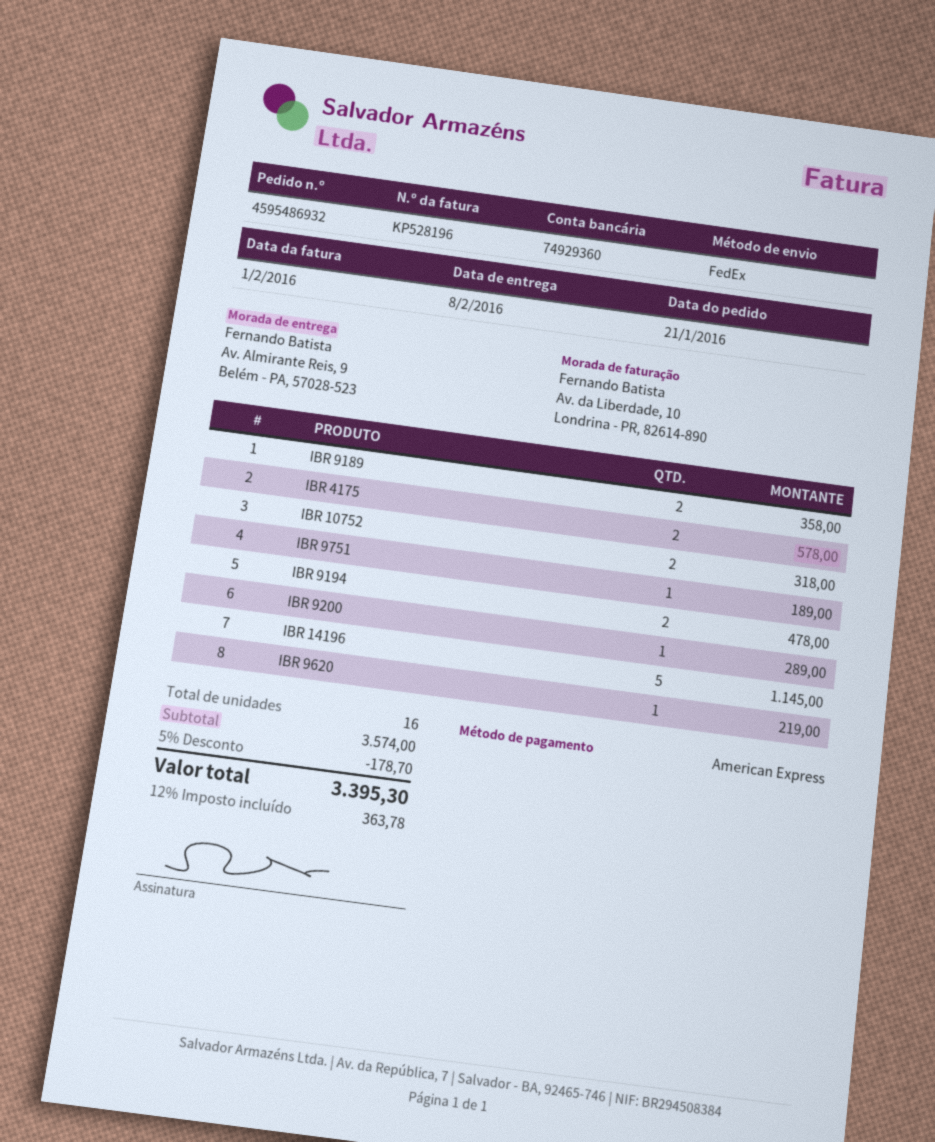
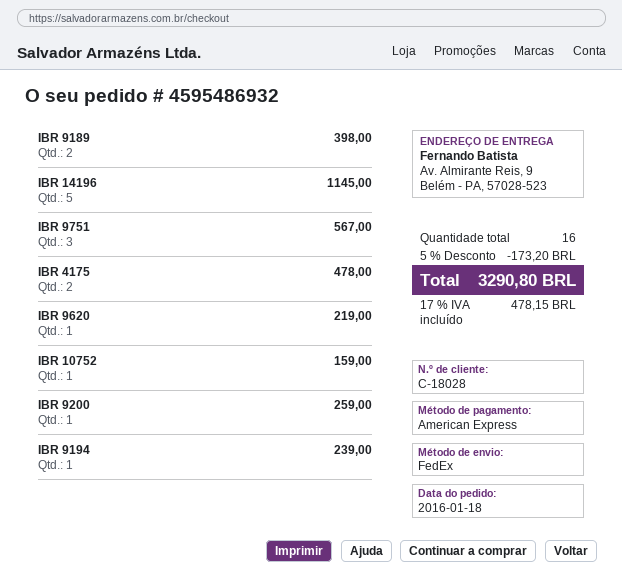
order date: 2016-01-21 -> 2016-01-18
IBR 9189: 2 for 358.00 -> 2 for 398.00
IBR 4175: 2 for 578.00 -> 2 for 478.00
IBR 10752: 2 for 318.00 -> 1 for 159.00
IBR 9751: 1 for 189.00 -> 3 for 567.00
IBR 9194: 2 for 478.00 -> 1 for 239.00
IBR 9200: 1 for 289.00 -> 1 for 259.00
discount: 5% = 178.70 -> 5% = 173.20
tax: 12% = 363.78 -> 17% = 478.15
total: 3395.30 -> 3290.80

